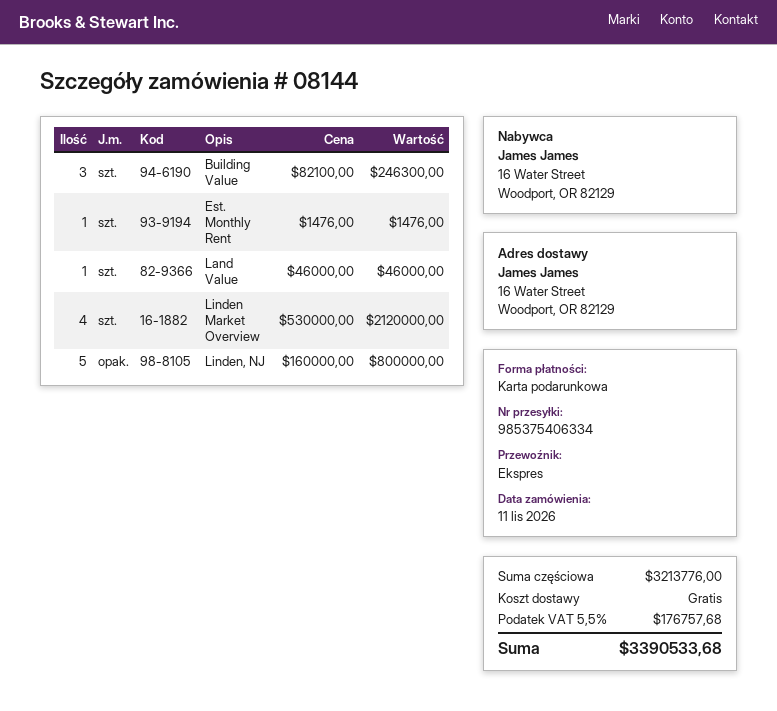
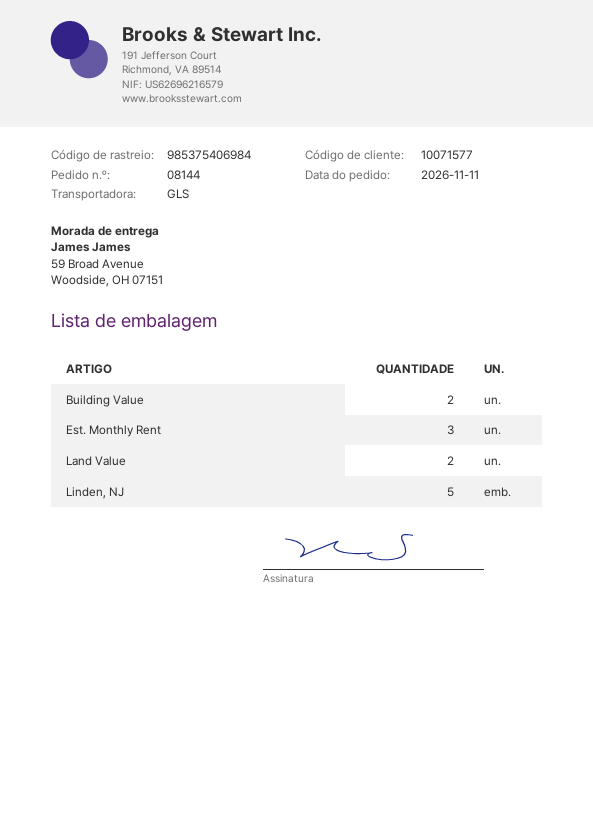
shipping method: express -> GLS
tracking number: 985375406334 -> 985375406984
ship to: 16 Water Street, Woodport, OR 82129 -> 59 Broad Avenue, Woodside, OH 07151
Building Value: 3 -> 2
Est. Monthly Rent: 1 -> 3
Land Value: 1 -> 2
Linden Market Overview: 4 -> none

